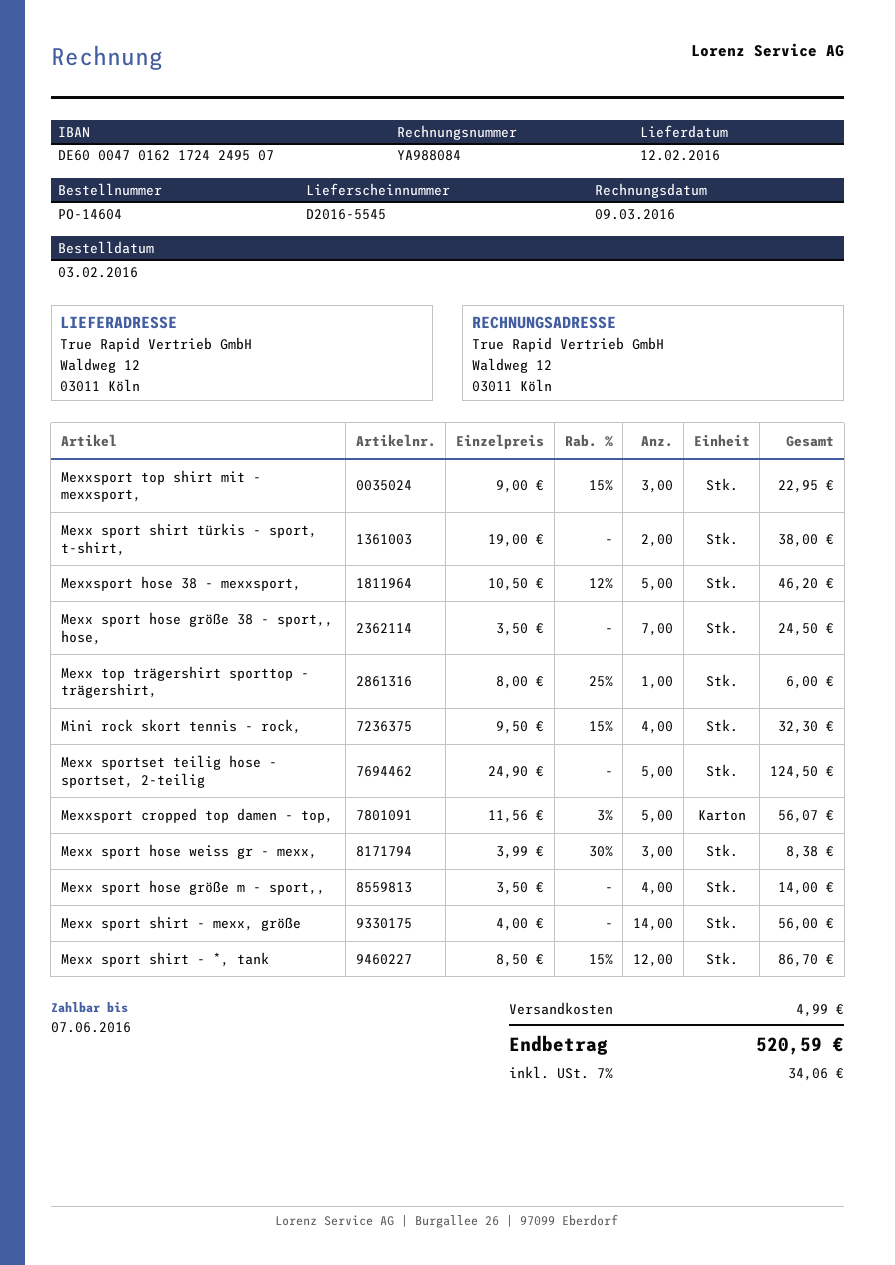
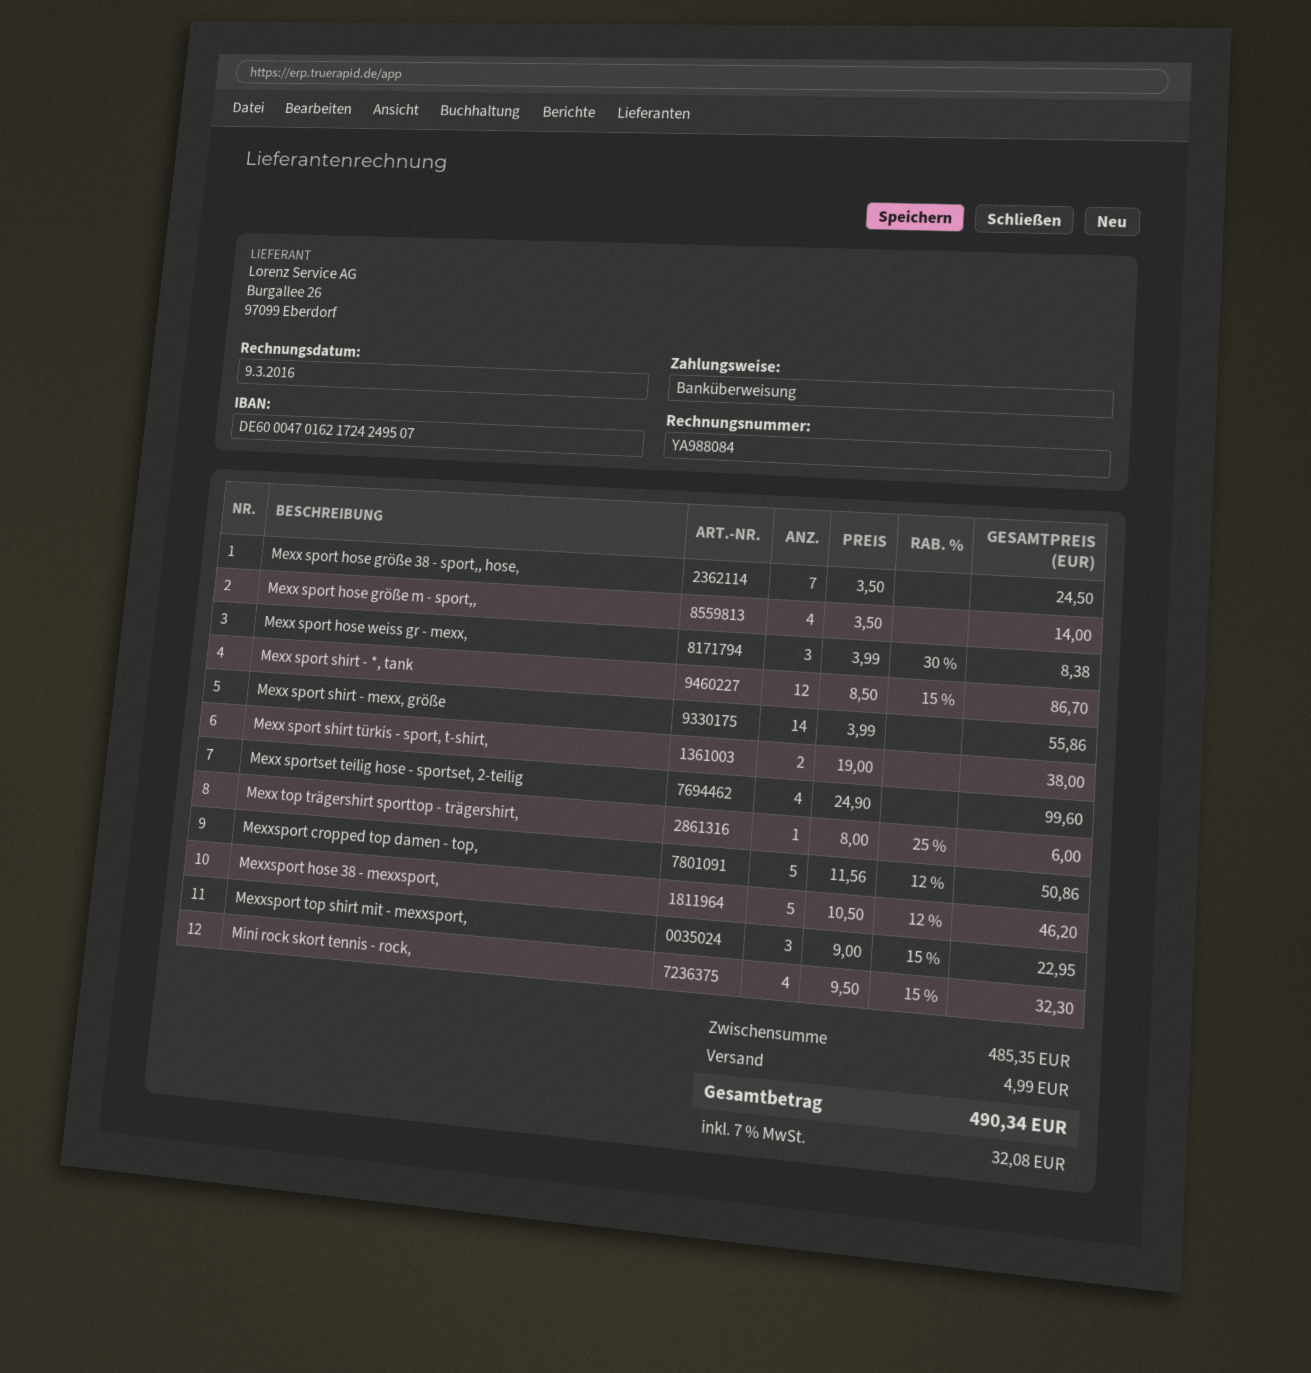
Mexx sportset teilig hose - sportset, 2-teilig: 5 x 24.90 = 124.50 -> 4 x 24.90 = 99.60
Mexxsport cropped top damen - top,: 5 x 11.56 - 3% = 56.07 -> 5 x 11.56 - 12% = 50.86
Mexx sport shirt - mexx, größe: 14 x 4.00 = 56.00 -> 14 x 3.99 = 55.86
tax: 7% = 34.06 -> 7% = 32.08
total: 520.59 -> 490.34

